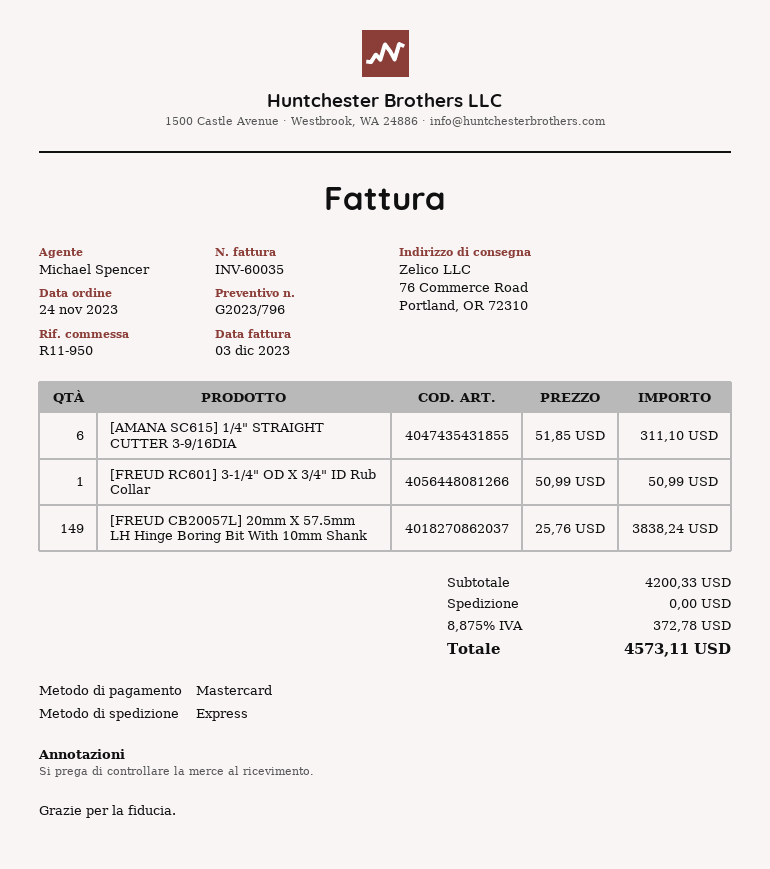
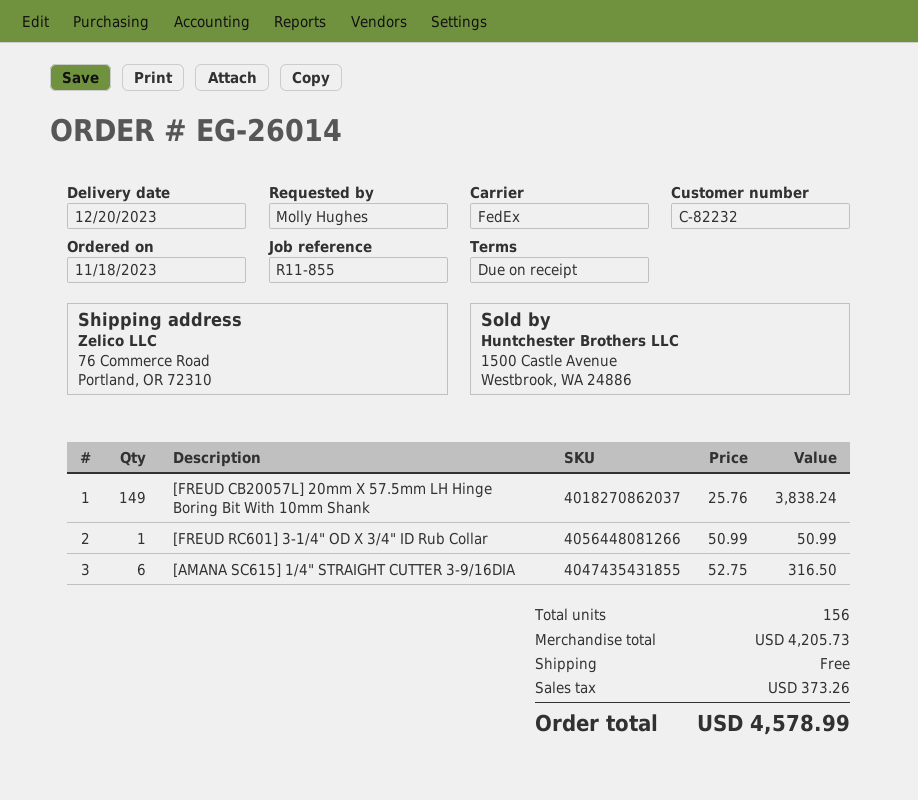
order date: 2023-11-24 -> 2023-11-18
reference: R11-950 -> R11-855
shipping method: express -> FedEx
[AMANA SC615] 1/4" STRAIGHT CUTTER 3-9/16DIA: 6 x 51.85 = 311.10 -> 6 x 52.75 = 316.50
subtotal: 4200.33 -> 4205.73
tax: 372.78 -> 373.26
total: 4573.11 -> 4578.99

